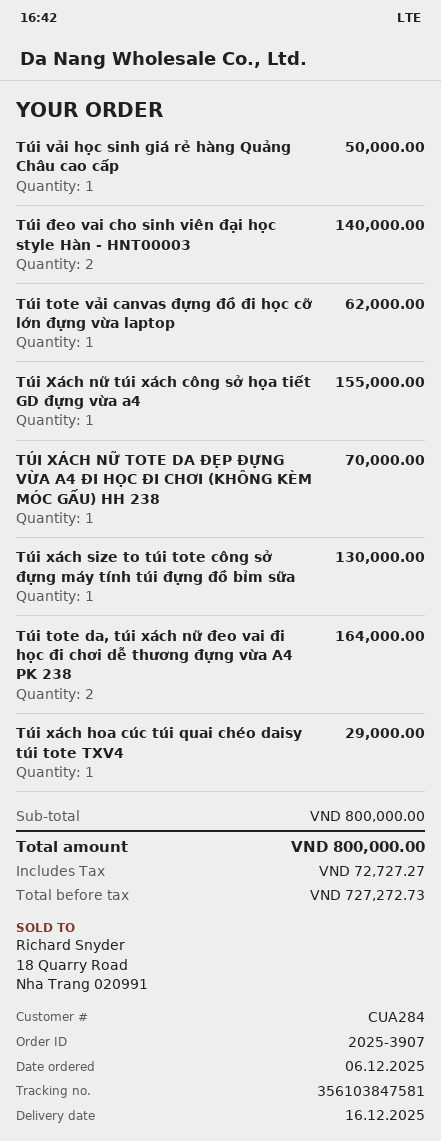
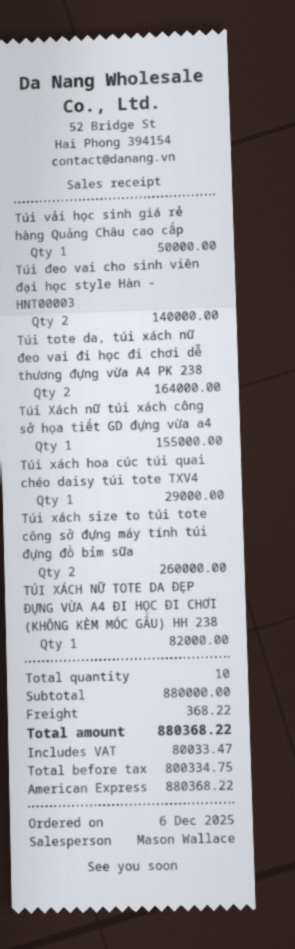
Túi tote vải canvas đựng đồ đi học cỡ lớn đựng vừa laptop: 1 for 62000.00 -> none
TÚI XÁCH NỮ TOTE DA ĐẸP ĐỰNG VỪA A4 ĐI HỌC ĐI CHƠI (KHÔNG KÈM MÓC GẤU) HH 238: 1 for 70000.00 -> 1 for 82000.00
Túi xách size to túi tote công sở đựng máy tính túi đựng đồ bỉm sữa: 1 for 130000.00 -> 2 for 260000.00
subtotal: 800000.00 -> 880000.00
shipping: none -> 368.22
net: 727272.73 -> 800334.75
tax: 72727.27 -> 80033.47
total: 800000.00 -> 880368.22

